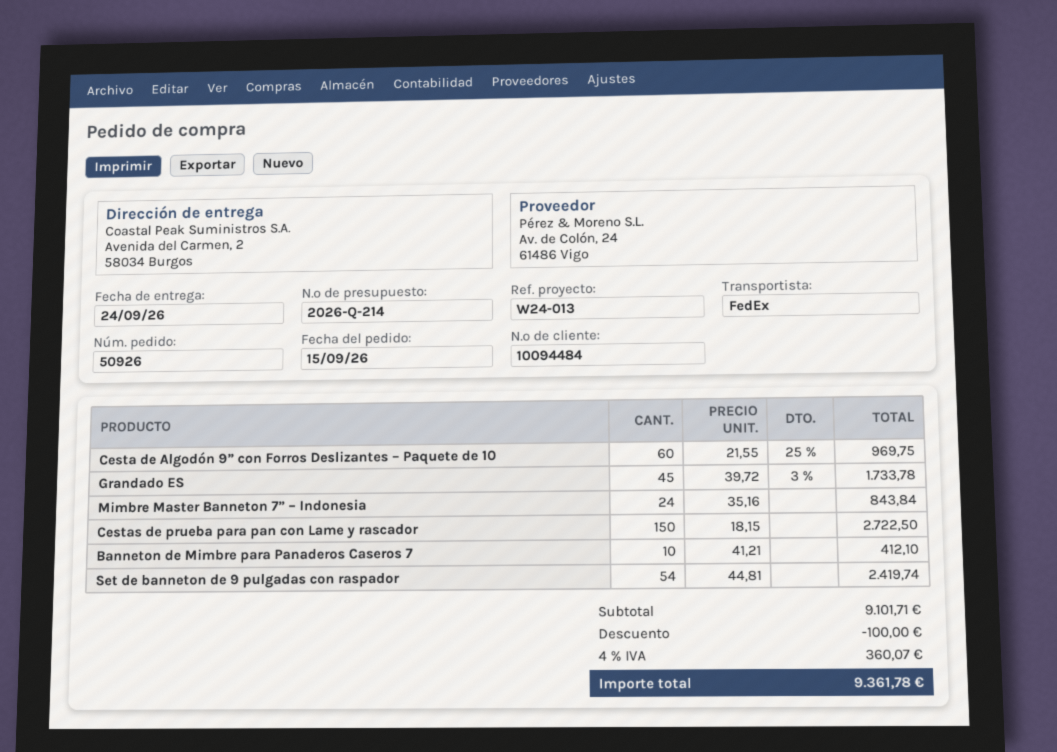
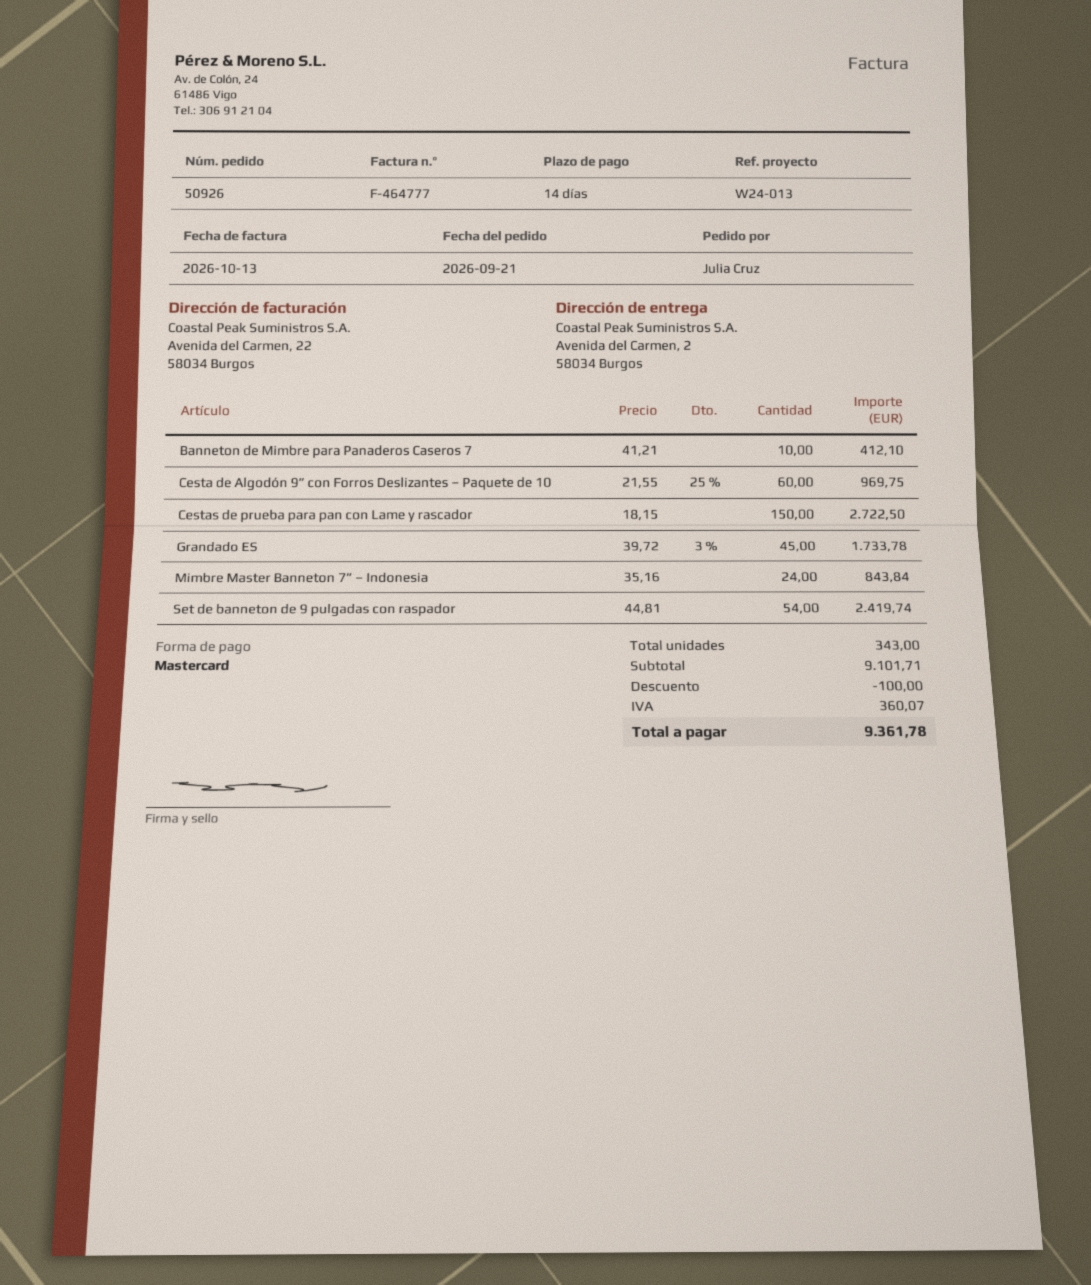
order date: 2026-09-15 -> 2026-09-21

